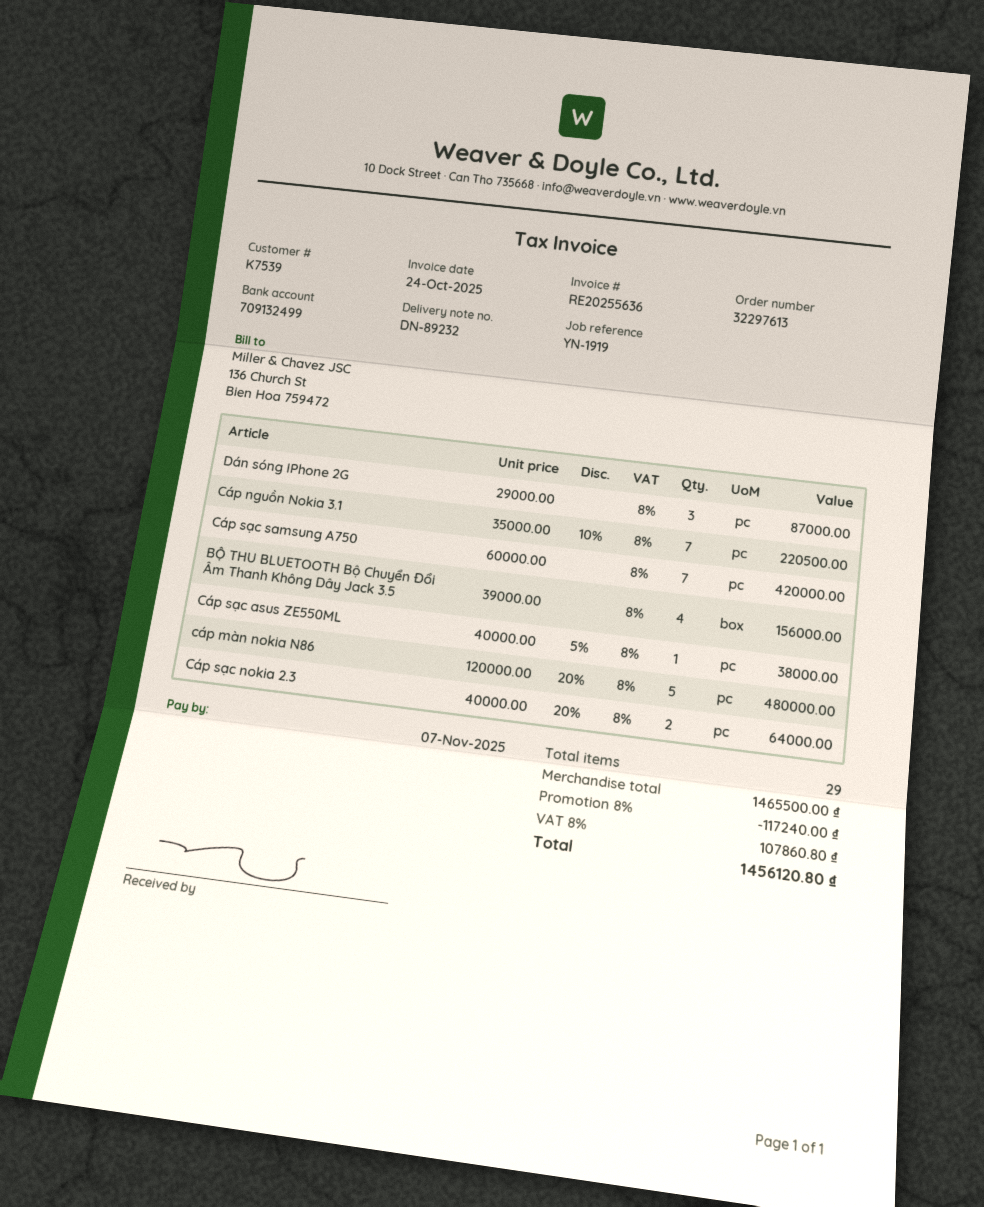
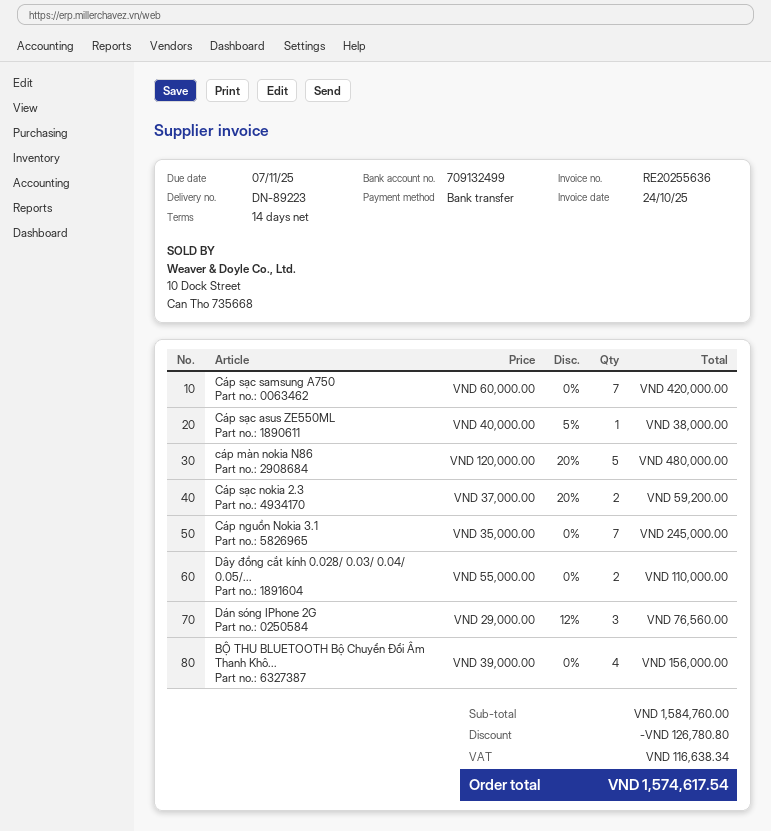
delivery note number: DN-89232 -> DN-89223
Dán sóng IPhone 2G: 3 x 29000.00 = 87000.00 -> 3 x 29000.00 - 12% = 76560.00
Cáp nguồn Nokia 3.1: 7 x 35000.00 - 10% = 220500.00 -> 7 x 35000.00 = 245000.00
Cáp sạc nokia 2.3: 2 x 40000.00 - 20% = 64000.00 -> 2 x 37000.00 - 20% = 59200.00
Dây đồng cắt kính 0.028/ 0.03/ 0.04/ 0.05/...: none -> 2 x 55000.00 = 110000.00
subtotal: 1465500.00 -> 1584760.00
discount: 117240.00 -> 126780.80
tax: 107860.80 -> 116638.34
total: 1456120.80 -> 1574617.54

